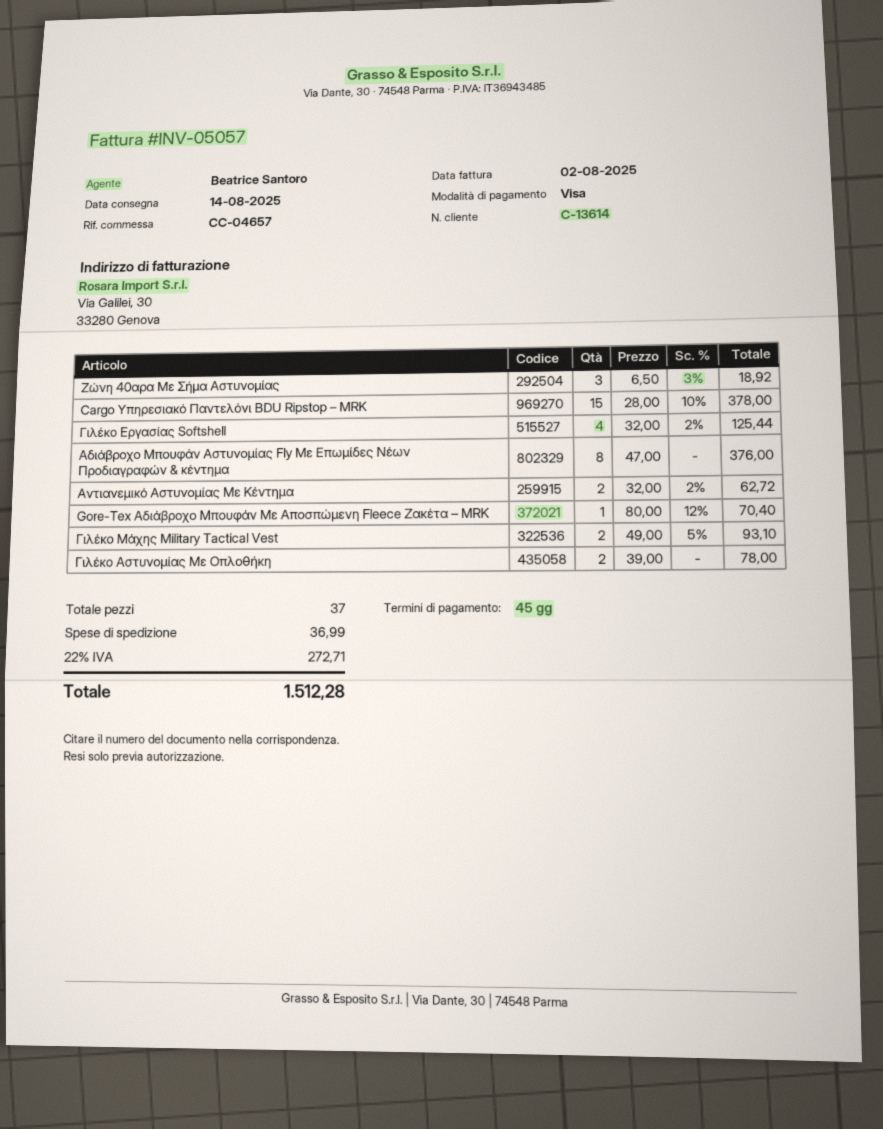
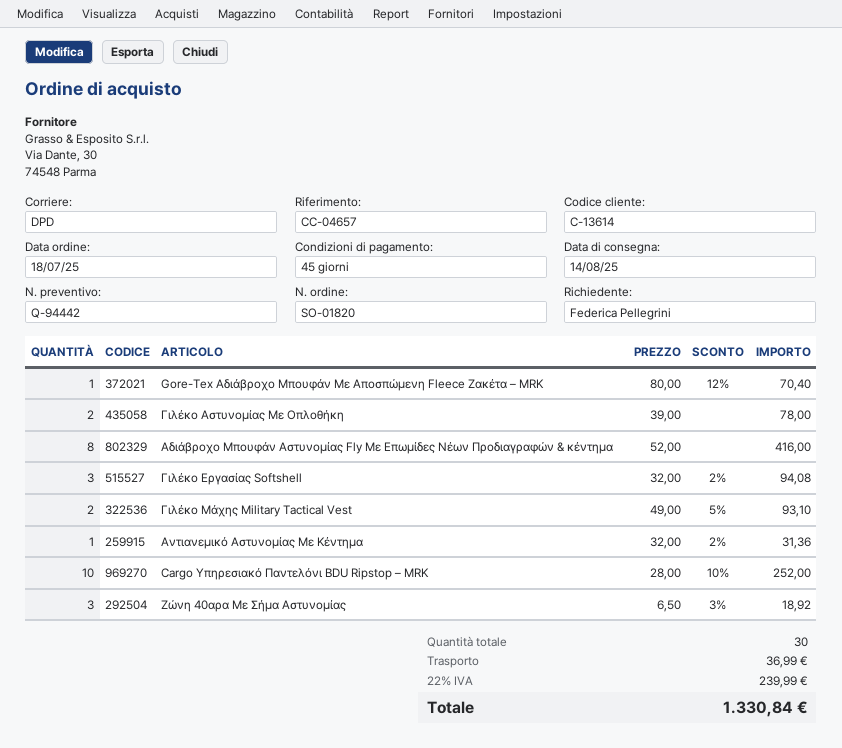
Cargo Υπηρεσιακό Παντελόνι BDU Ripstop – MRK: 15 x 28.00 - 10% = 378.00 -> 10 x 28.00 - 10% = 252.00
Γιλέκο Εργασίας Softshell: 4 x 32.00 - 2% = 125.44 -> 3 x 32.00 - 2% = 94.08
Αδιάβροχο Mπουφάν Αστυνομίας Fly Με Επωμίδες Νέων Προδιαγραφών & κέντημα: 8 x 47.00 = 376.00 -> 8 x 52.00 = 416.00
Αντιανεμικό Αστυνομίας Με Κέντημα: 2 x 32.00 - 2% = 62.72 -> 1 x 32.00 - 2% = 31.36
total quantity: 37 -> 30
tax: 22% = 272.71 -> 22% = 239.99
total: 1512.28 -> 1330.84

